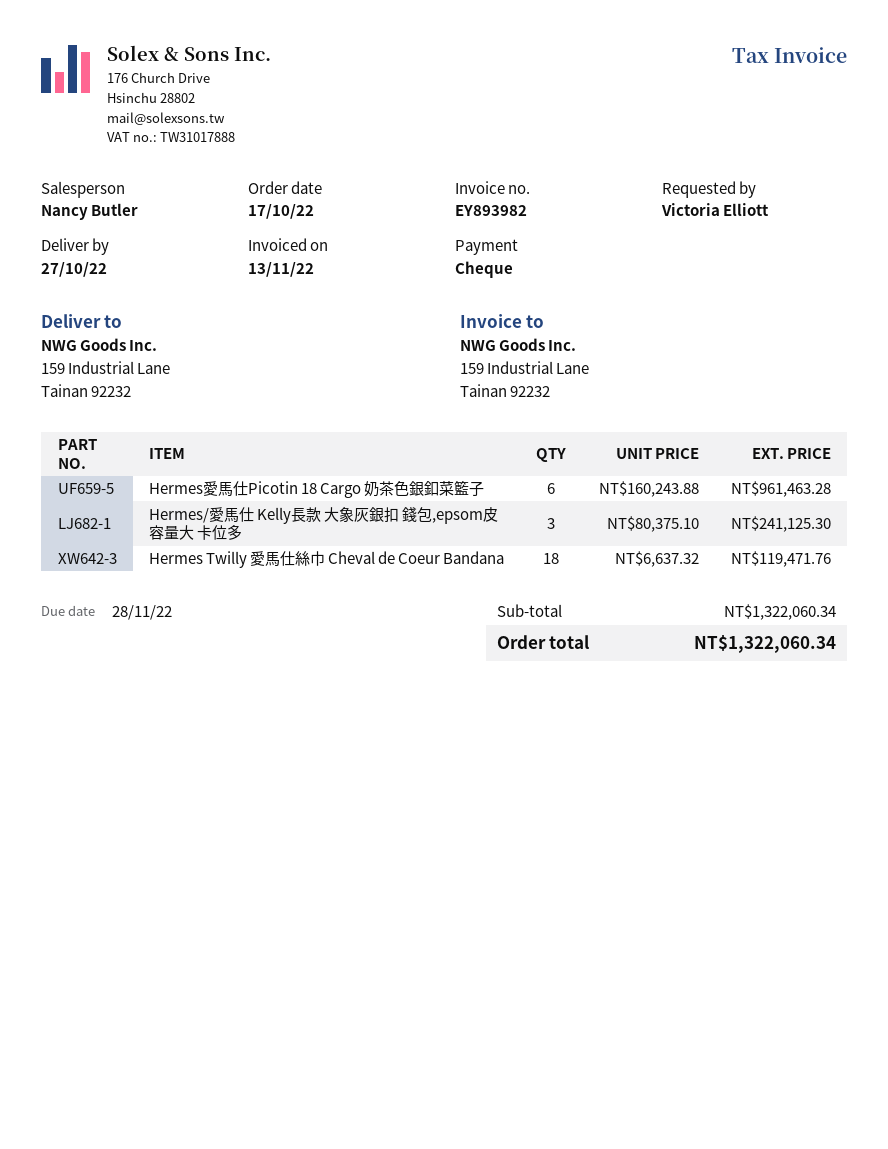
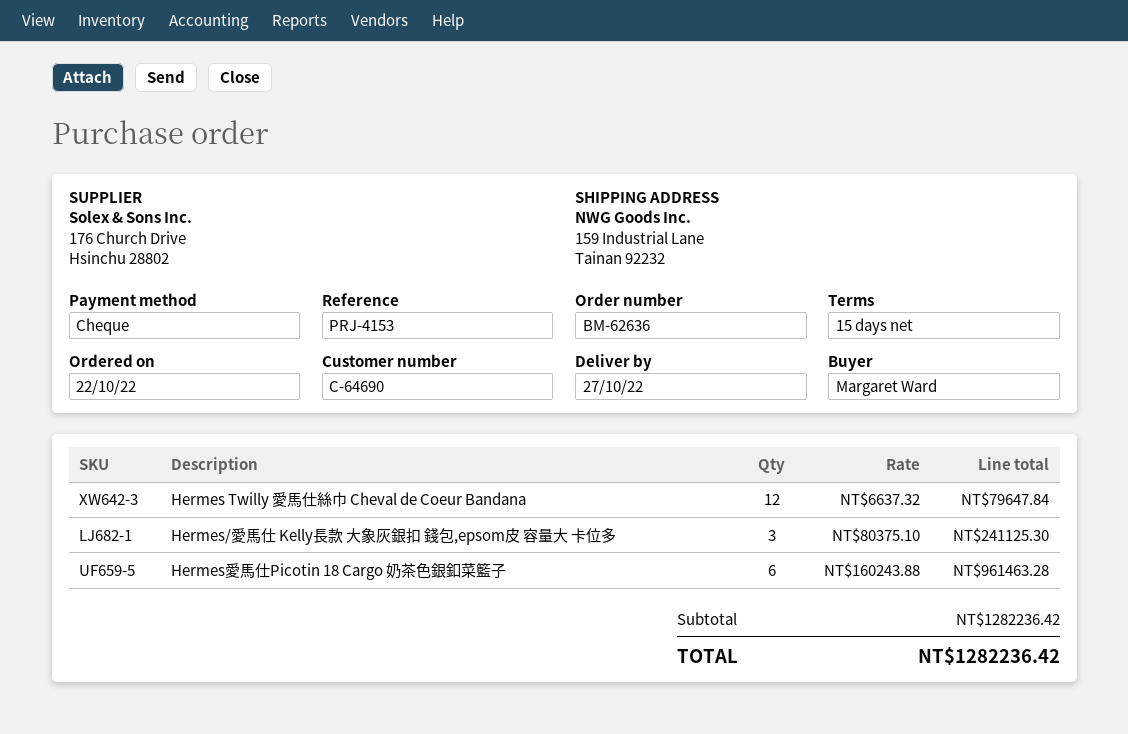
order date: 2022-10-17 -> 2022-10-22
ordered by: Victoria Elliott -> Margaret Ward
Hermes Twilly 愛馬仕絲巾 Cheval de Coeur Bandana: 18 x 6637.32 = 119471.76 -> 12 x 6637.32 = 79647.84
subtotal: 1322060.34 -> 1282236.42
total: 1322060.34 -> 1282236.42

